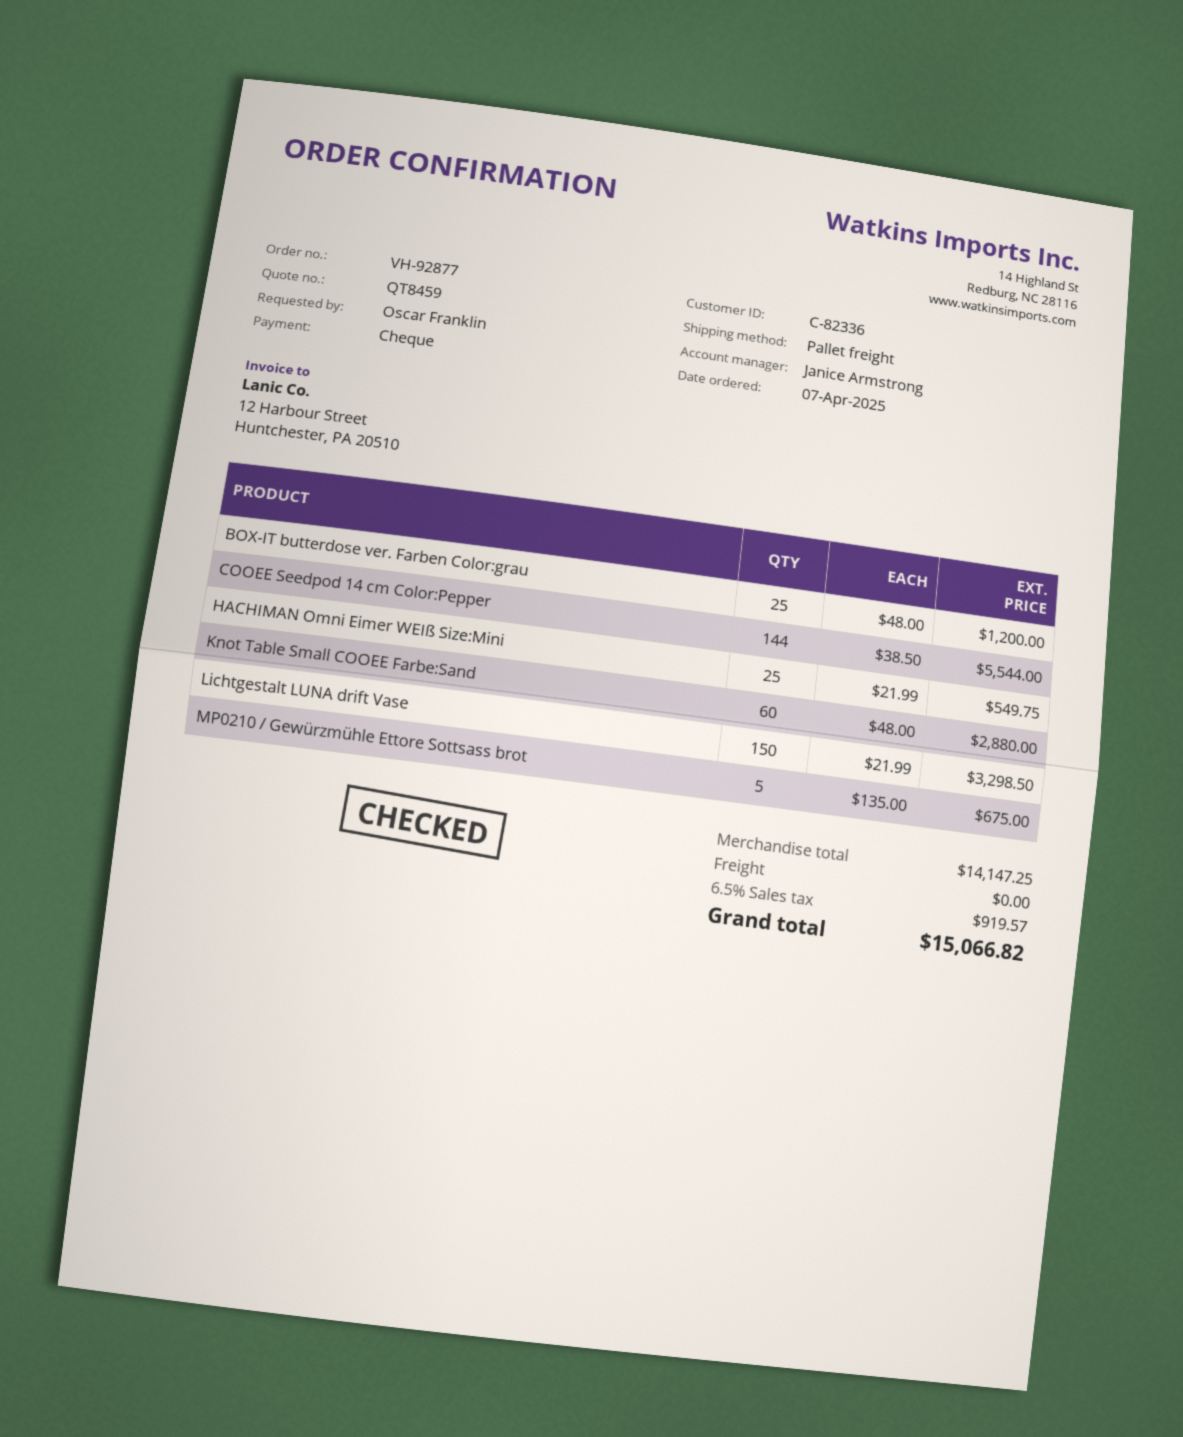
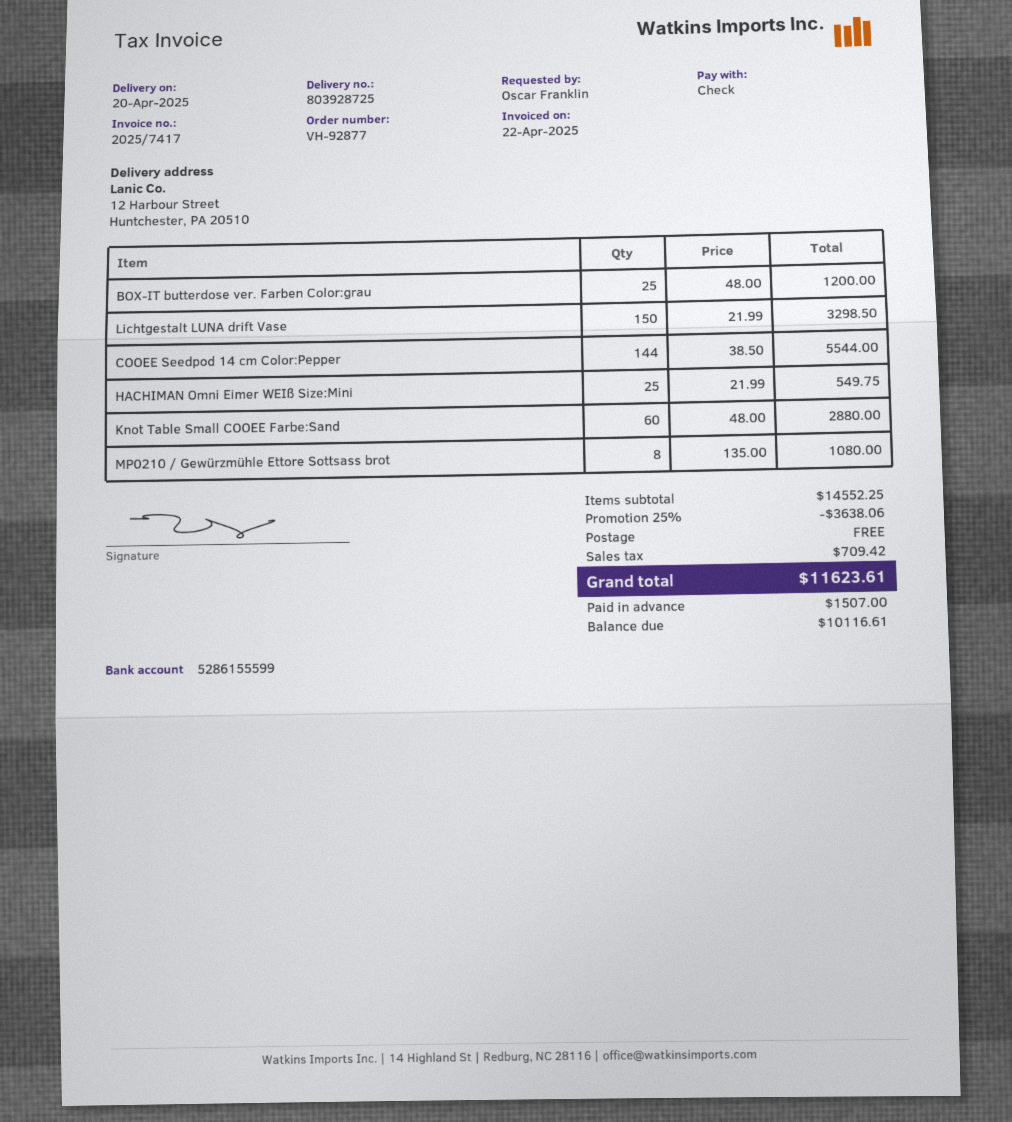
MP0210 / Gewürzmühle Ettore Sottsass brot: 5 x 135.00 = 675.00 -> 8 x 135.00 = 1080.00
subtotal: 14147.25 -> 14552.25
discount: none -> 25% = 3638.06
tax: 919.57 -> 709.42
total: 15066.82 -> 11623.61

